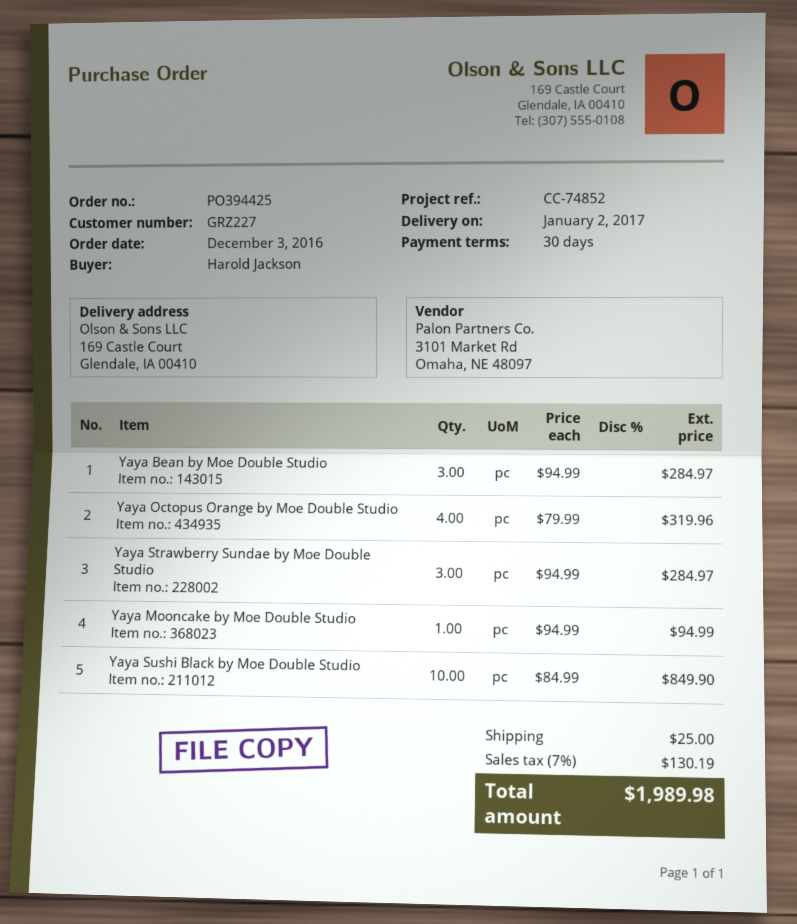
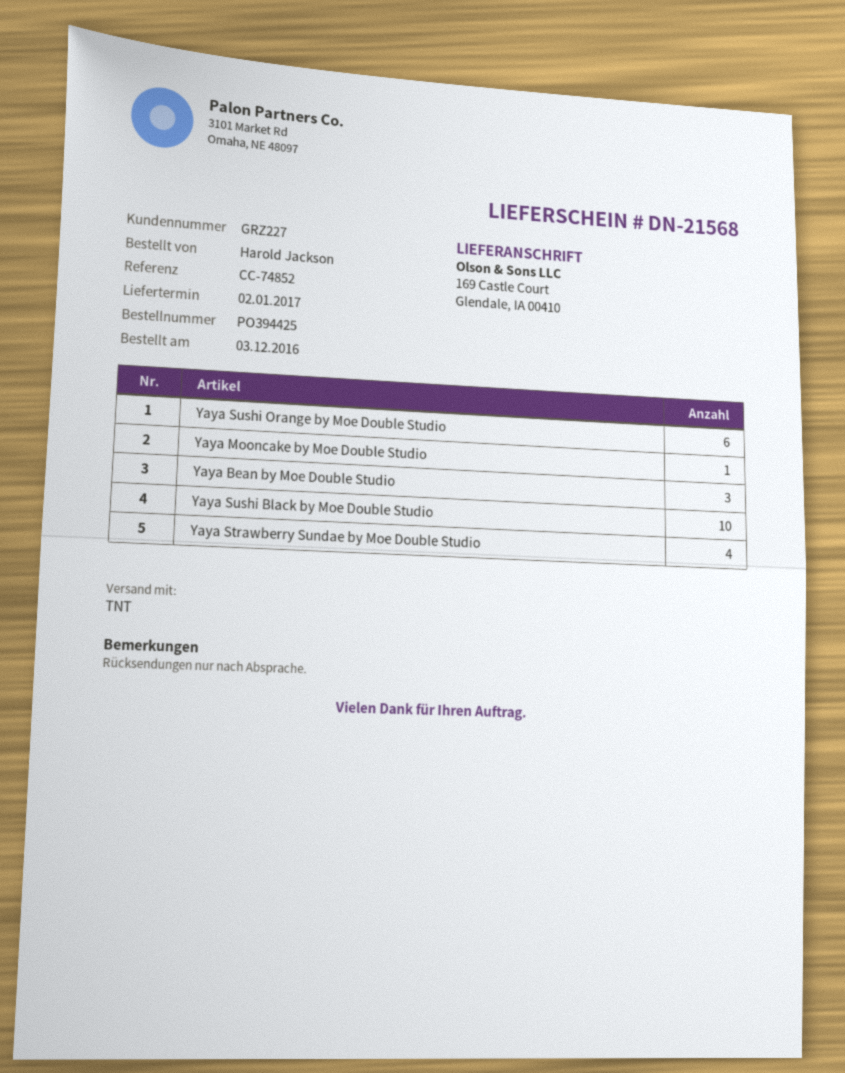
Yaya Octopus Orange by Moe Double Studio: 4 -> none
Yaya Strawberry Sundae by Moe Double Studio: 3 -> 4
Yaya Sushi Orange by Moe Double Studio: none -> 6

